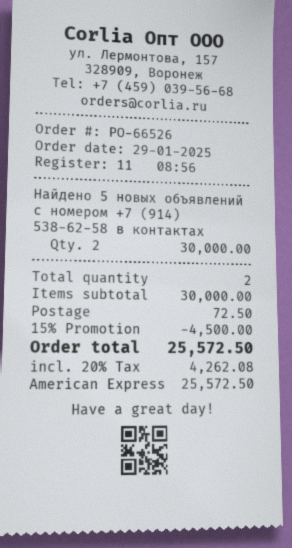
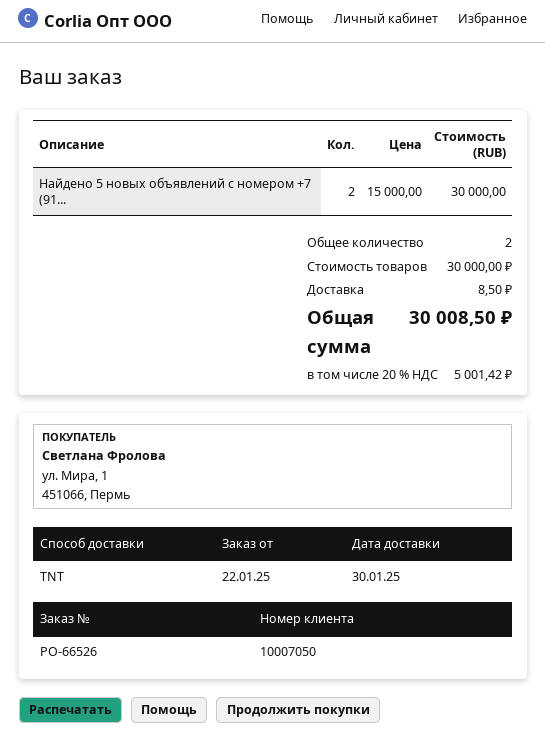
order date: 2025-01-29 -> 2025-01-22
discount: 15% = 4500.00 -> none
shipping: 72.50 -> 8.50
tax: 20% = 4262.08 -> 20% = 5001.42
total: 25572.50 -> 30008.50

